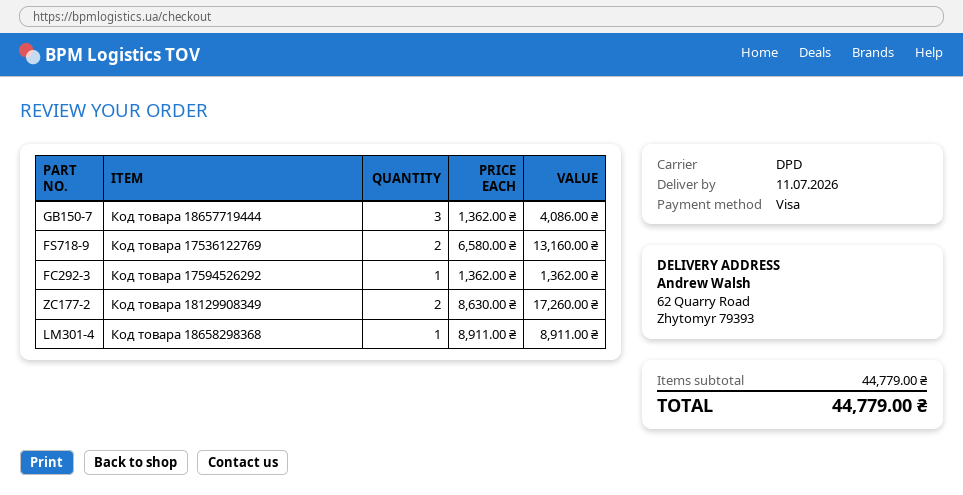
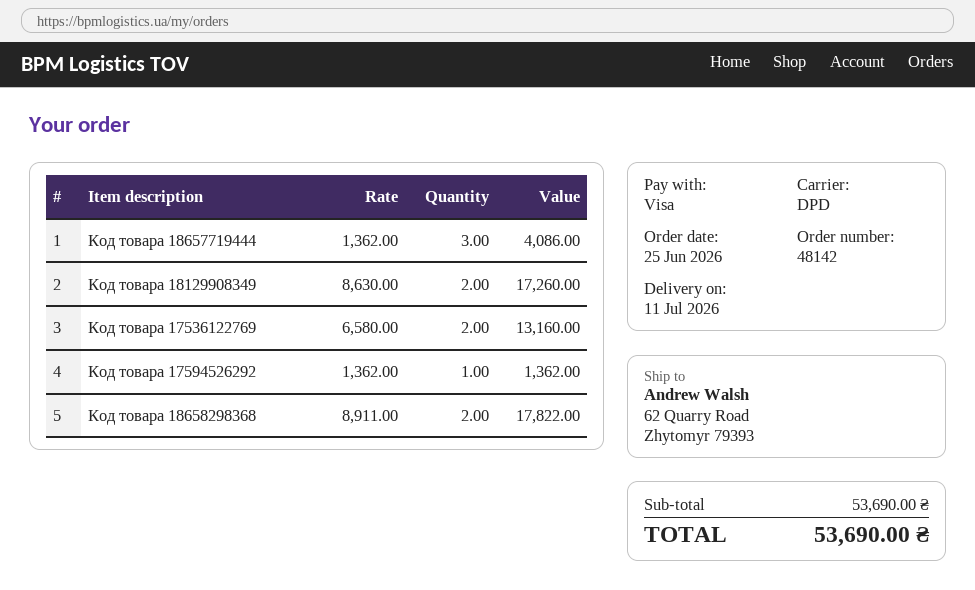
Код товара 18658298368: 1 x 8911.00 = 8911.00 -> 2 x 8911.00 = 17822.00
subtotal: 44779.00 -> 53690.00
total: 44779.00 -> 53690.00

